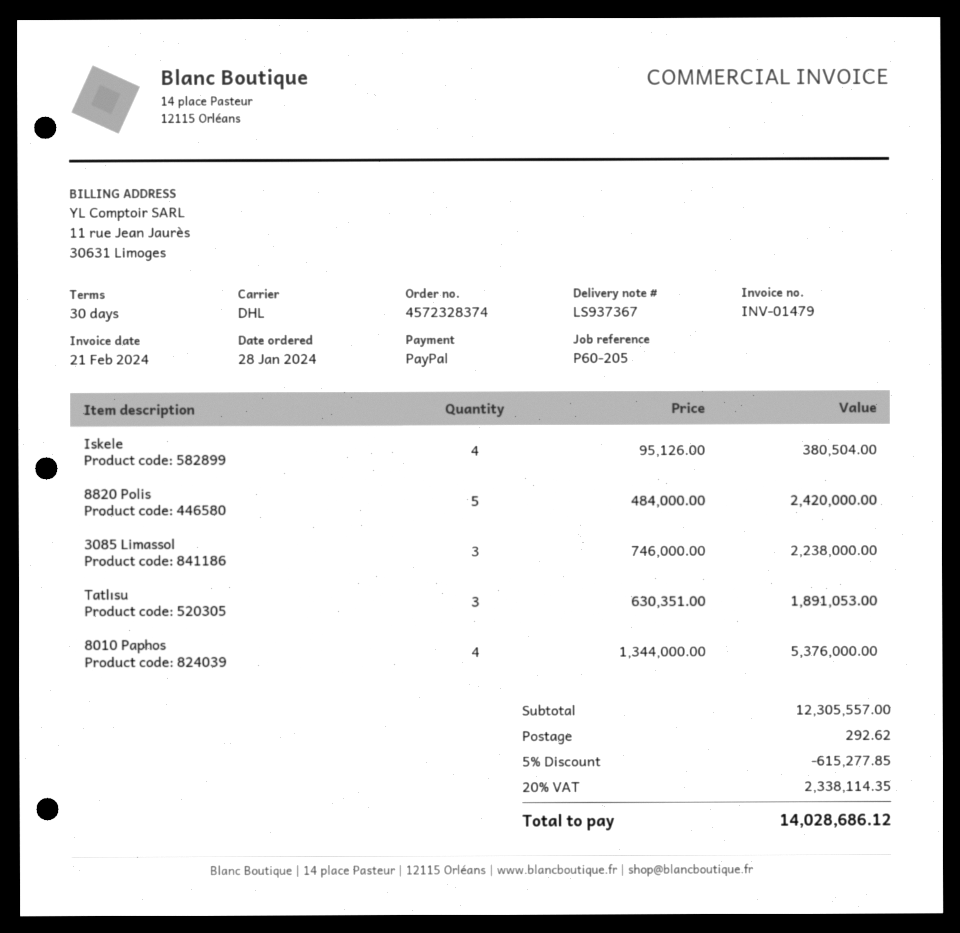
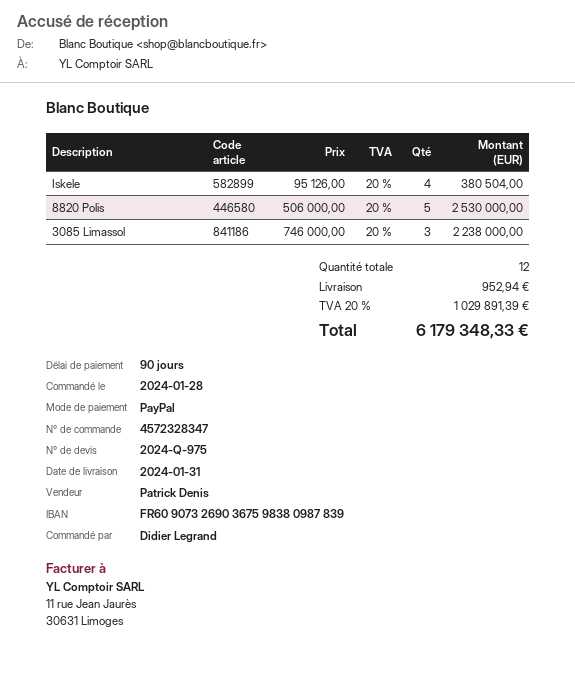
order number: 4572328374 -> 4572328347
payment terms: 30 days -> 90 days
8820 Polis: 5 x 484000.00 = 2420000.00 -> 5 x 506000.00 = 2530000.00
Tatlısu: 3 x 630351.00 = 1891053.00 -> none
8010 Paphos: 4 x 1344000.00 = 5376000.00 -> none
discount: 5% = 615277.85 -> none
shipping: 292.62 -> 952.94
tax: 20% = 2338114.35 -> 20% = 1029891.39
total: 14028686.12 -> 6179348.33

